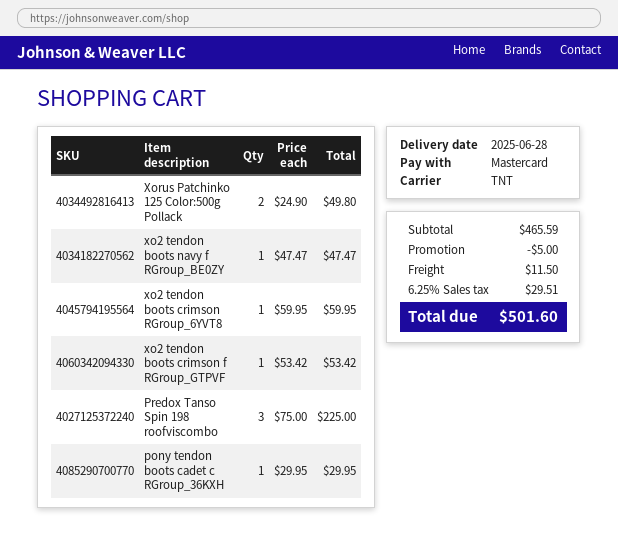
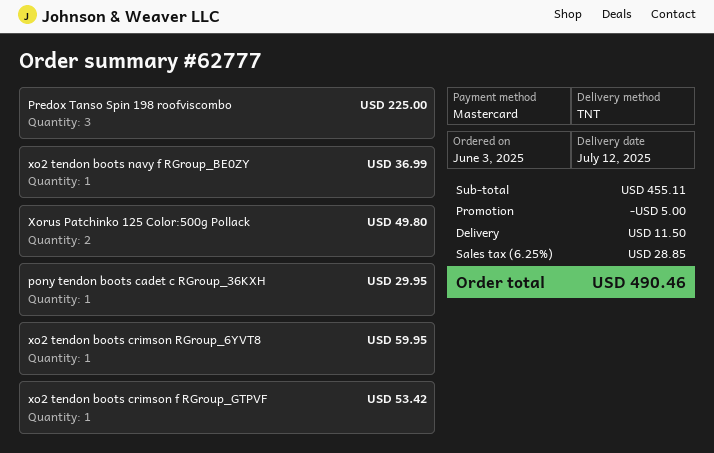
delivery date: 2025-06-28 -> 2025-07-12
xo2 tendon boots navy f RGroup_BE0ZY: 1 for 47.47 -> 1 for 36.99
subtotal: 465.59 -> 455.11
tax: 6.25% = 29.51 -> 6.25% = 28.85
total: 501.60 -> 490.46

